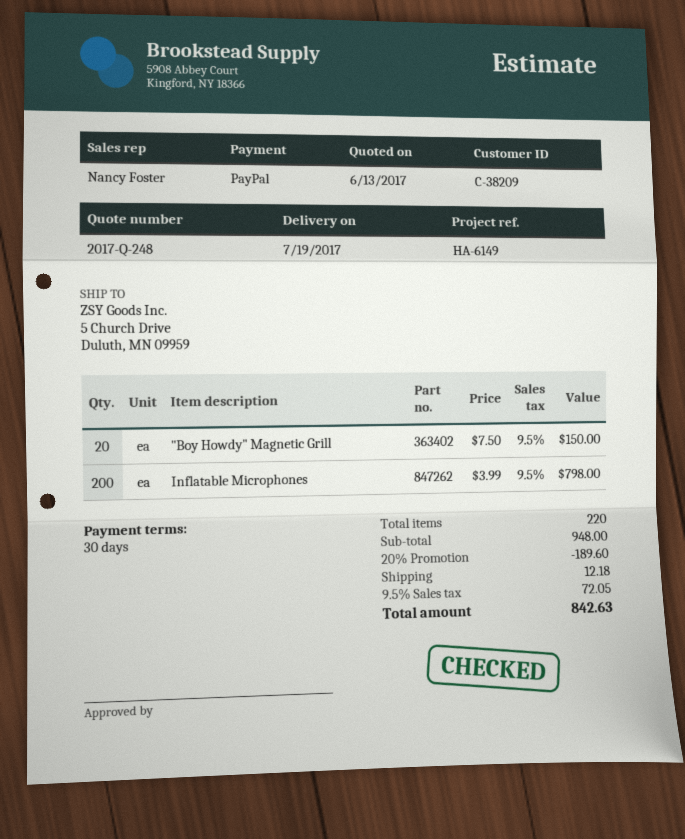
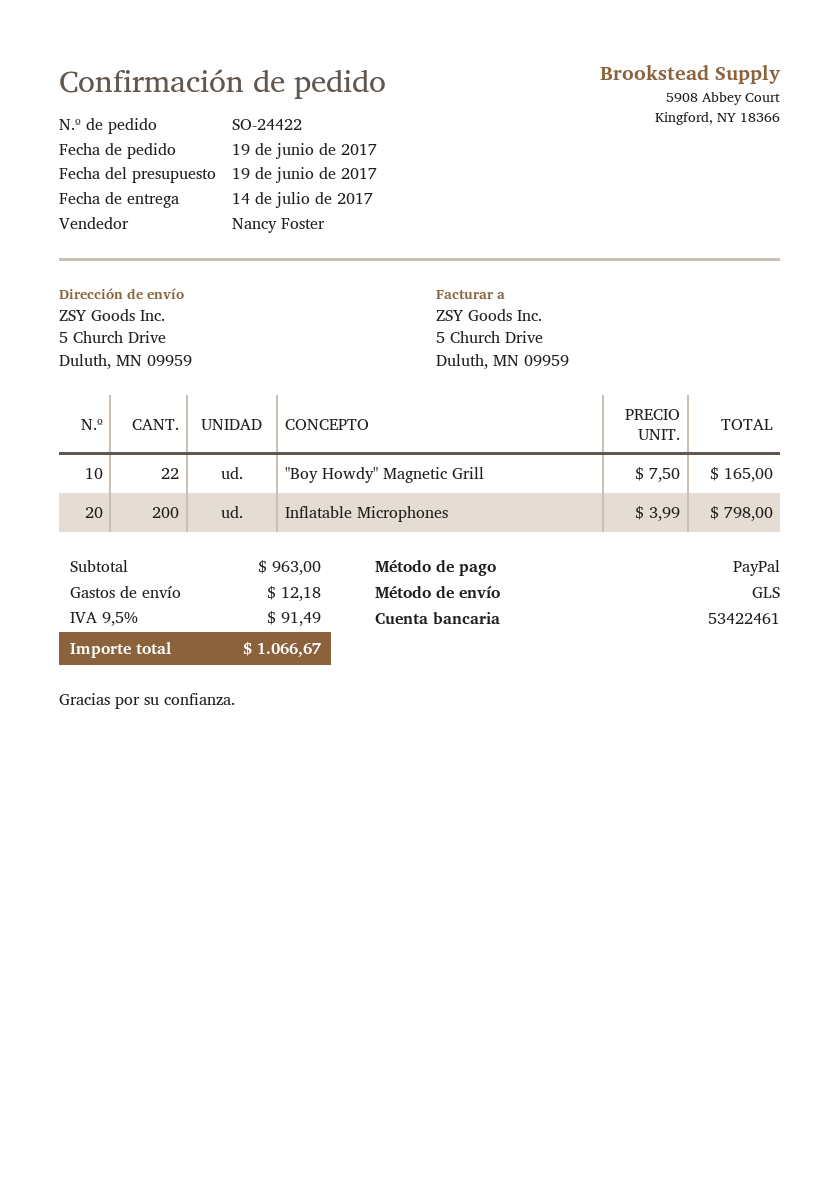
quote date: 2017-06-13 -> 2017-06-19
delivery date: 2017-07-19 -> 2017-07-14
"Boy Howdy" Magnetic Grill: 20 x 7.50 = 150.00 -> 22 x 7.50 = 165.00
subtotal: 948.00 -> 963.00
discount: 20% = 189.60 -> none
tax: 9.5% = 72.05 -> 9.5% = 91.49
total: 842.63 -> 1066.67

